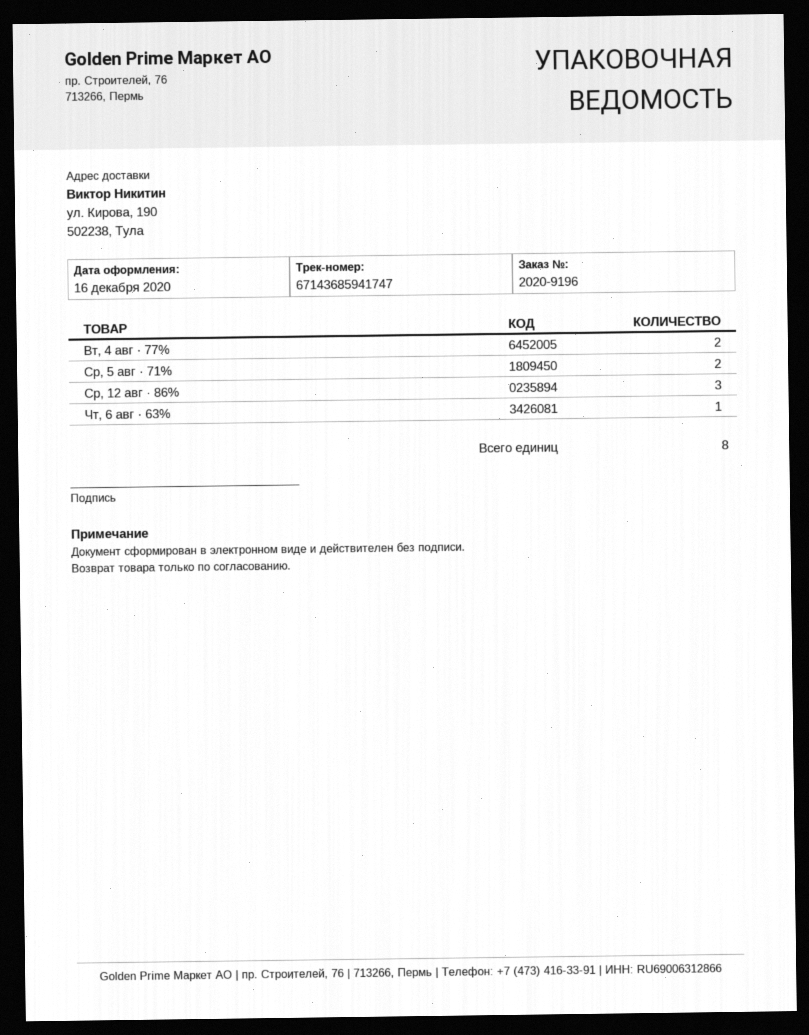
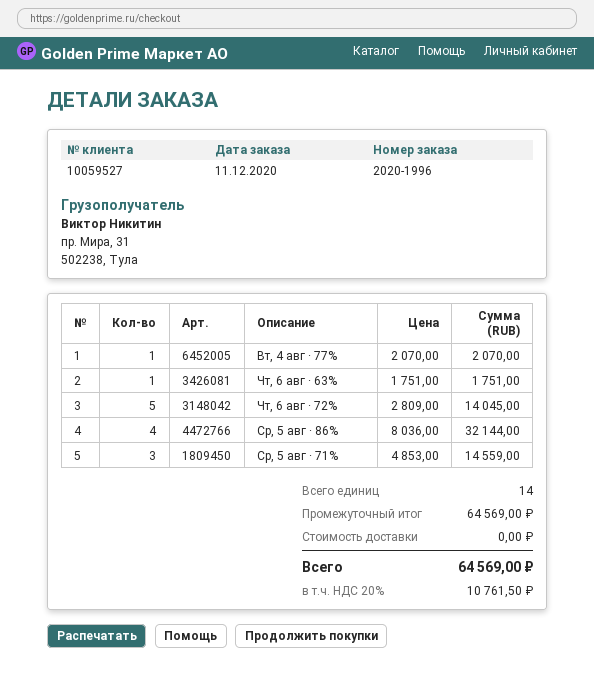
order number: 2020-9196 -> 2020-1996
order date: 2020-12-16 -> 2020-12-11
ship to: ул. Кирова, 190, 502238, Тула -> пр. Мира, 31, 502238, Тула
Вт, 4 авг · 77%: 2 -> 1
Ср, 5 авг · 71%: 2 -> 3
Ср, 12 авг · 86%: 3 -> none
Чт, 6 авг · 72%: none -> 5
Ср, 5 авг · 86%: none -> 4
total quantity: 8 -> 14

